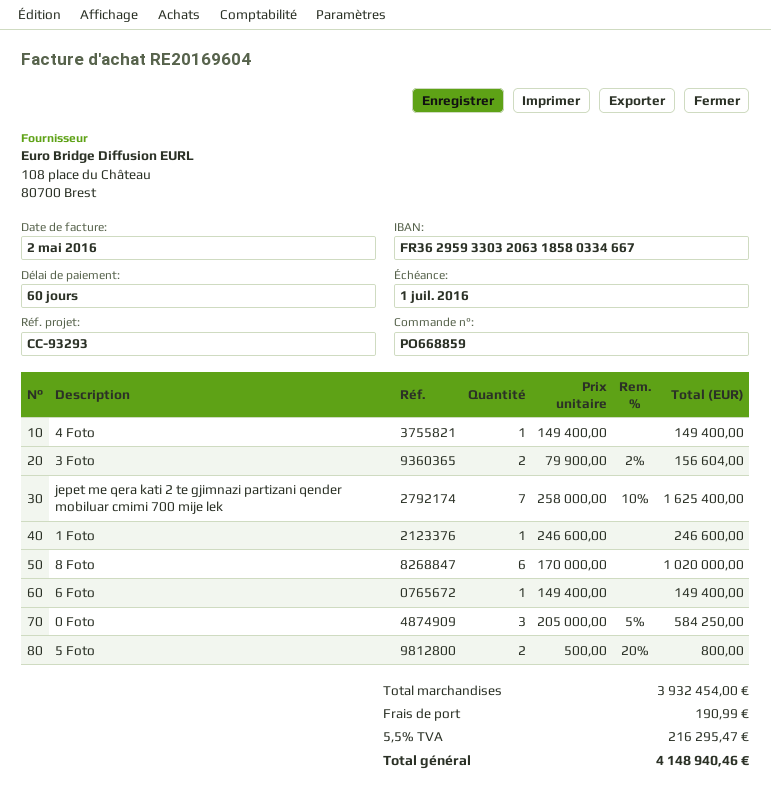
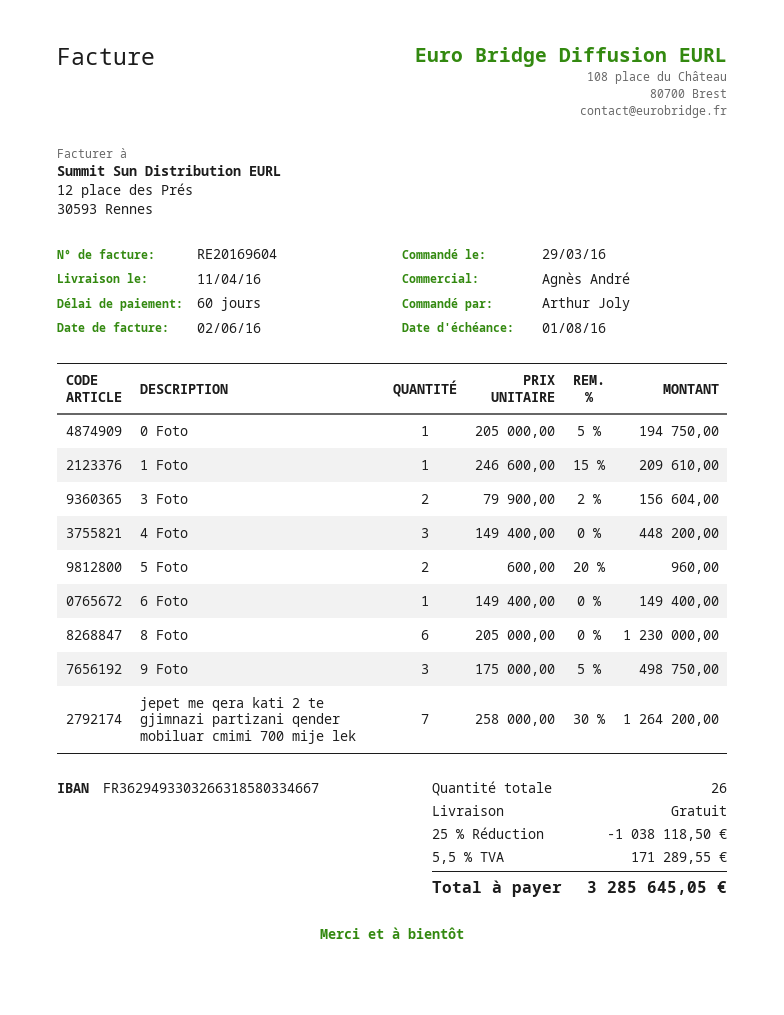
invoice date: 2016-05-02 -> 2016-06-02
due date: 2016-07-01 -> 2016-08-01
bank account: FR3629593303206318580334667 -> FR3629493303266318580334667
4 Foto: 1 x 149400.00 = 149400.00 -> 3 x 149400.00 = 448200.00
jepet me qera kati 2 te gjimnazi partizani qender mobiluar cmimi 700 mije lek: 7 x 258000.00 - 10% = 1625400.00 -> 7 x 258000.00 - 30% = 1264200.00
1 Foto: 1 x 246600.00 = 246600.00 -> 1 x 246600.00 - 15% = 209610.00
8 Foto: 6 x 170000.00 = 1020000.00 -> 6 x 205000.00 = 1230000.00
0 Foto: 3 x 205000.00 - 5% = 584250.00 -> 1 x 205000.00 - 5% = 194750.00
5 Foto: 2 x 500.00 - 20% = 800.00 -> 2 x 600.00 - 20% = 960.00
9 Foto: none -> 3 x 175000.00 - 5% = 498750.00
discount: none -> 25% = 1038118.50
shipping: 190.99 -> 0.00
tax: 5.5% = 216295.47 -> 5.5% = 171289.55
total: 4148940.46 -> 3285645.05

